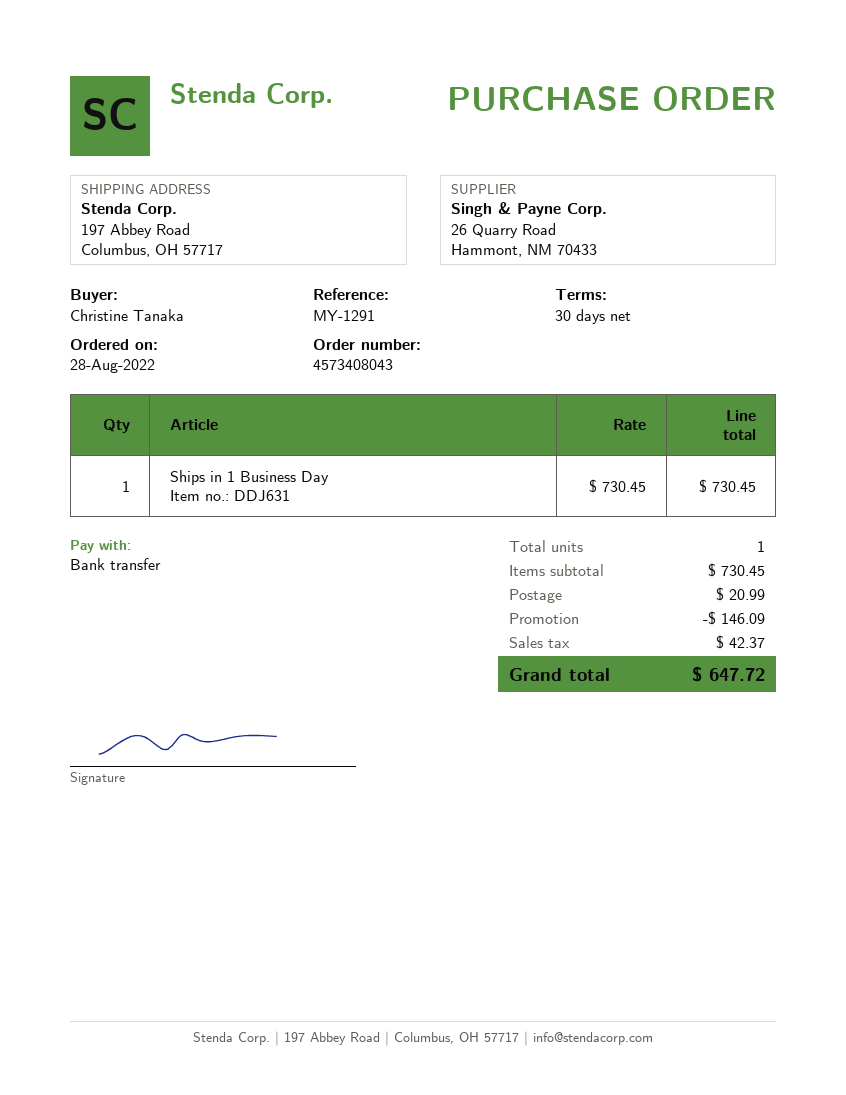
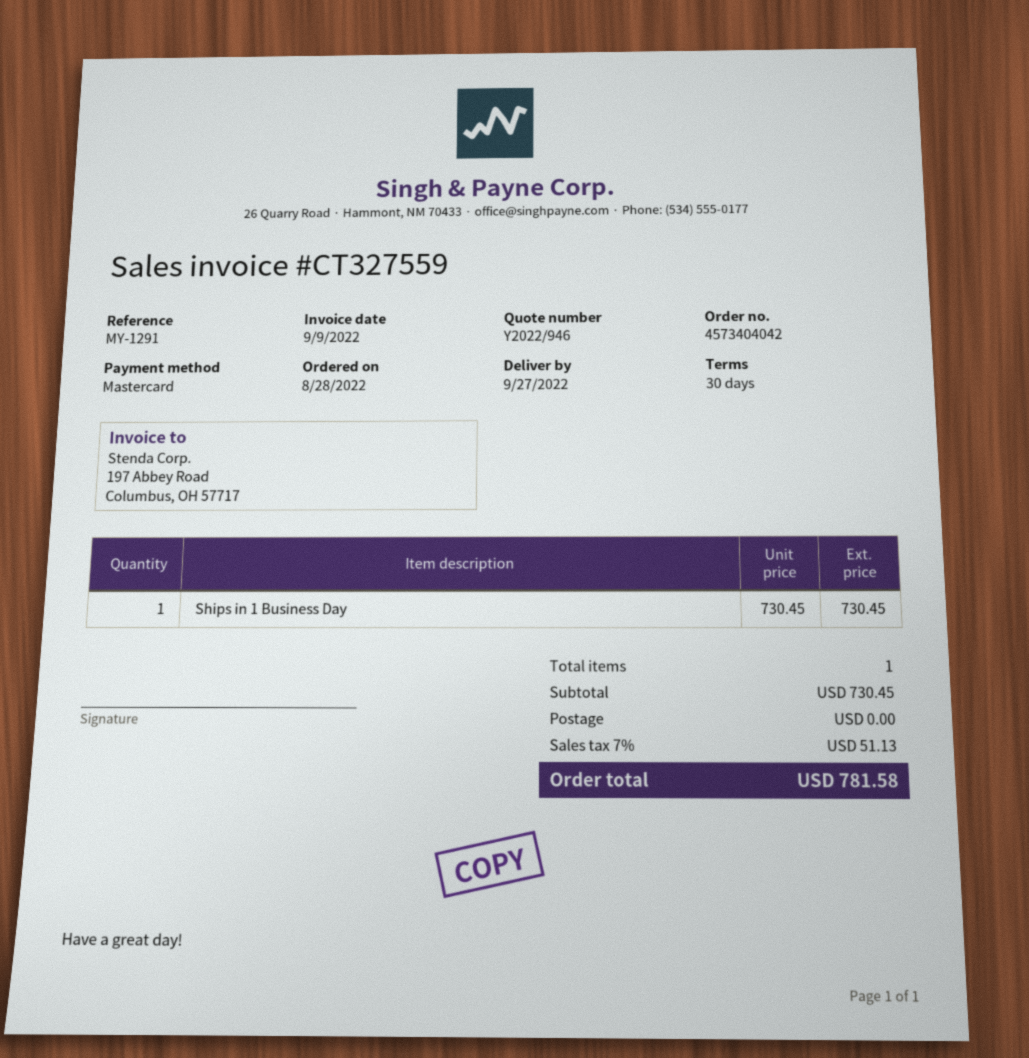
order number: 4573408043 -> 4573404042
payment method: bank transfer -> Mastercard
discount: 146.09 -> none
shipping: 20.99 -> 0.00
tax: 42.37 -> 51.13
total: 647.72 -> 781.58

